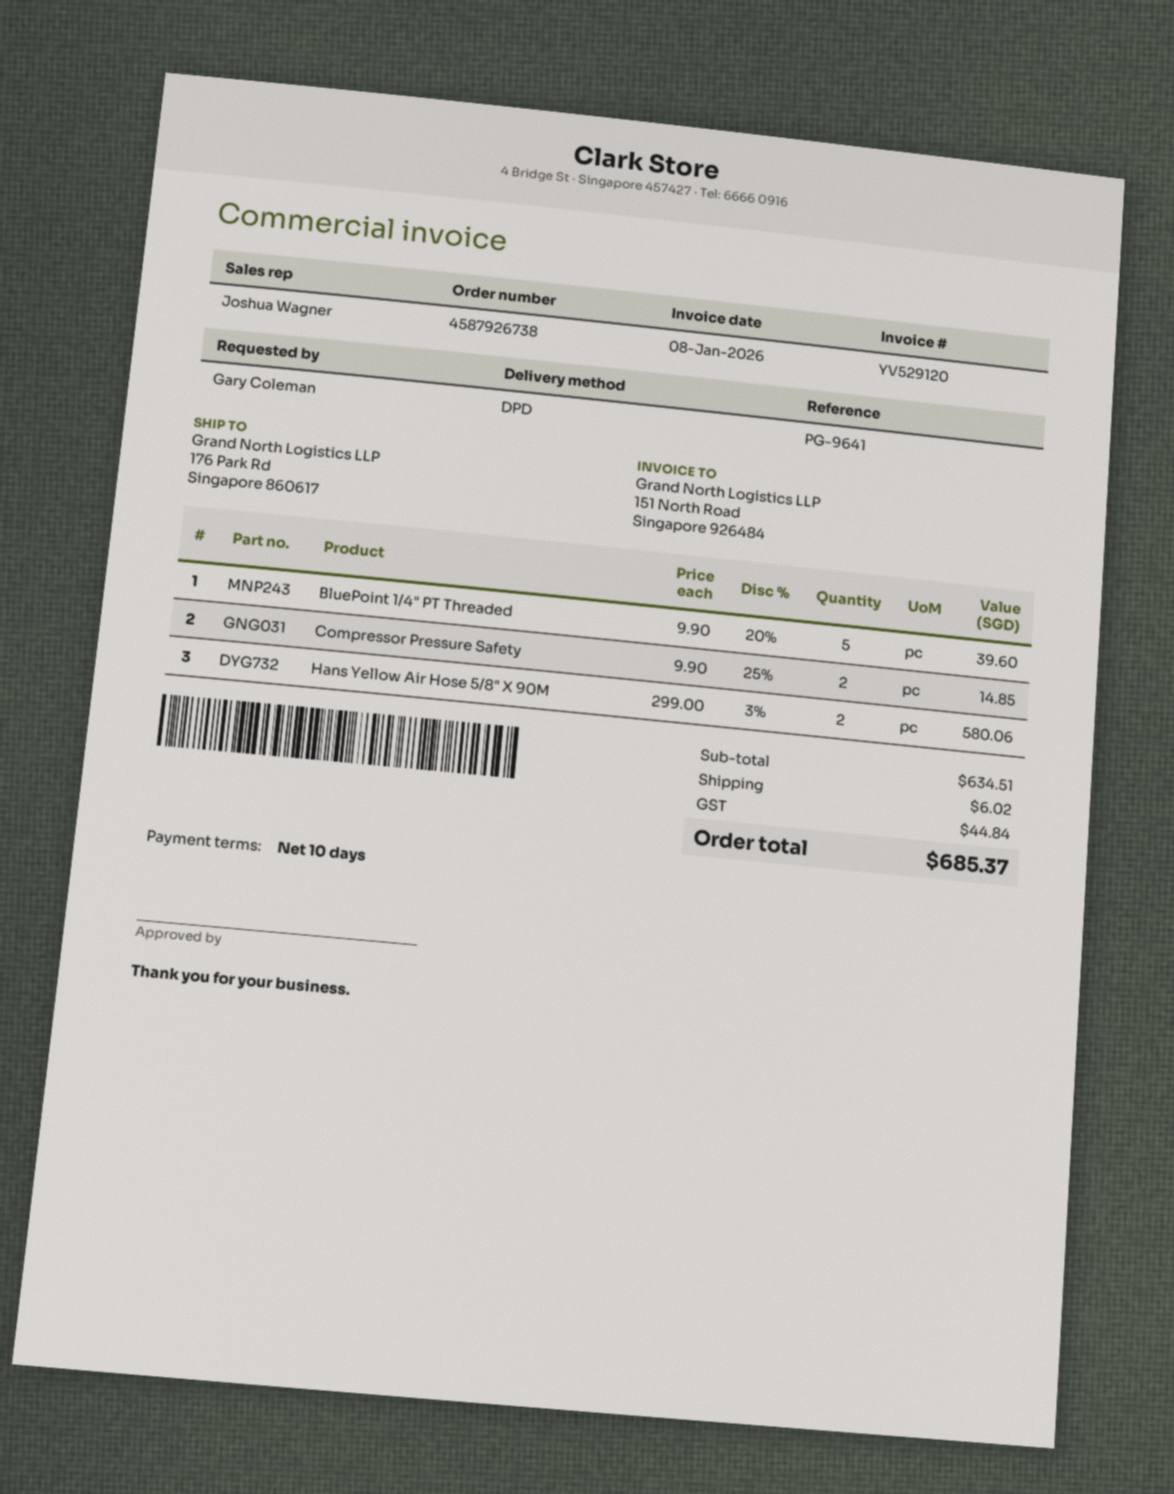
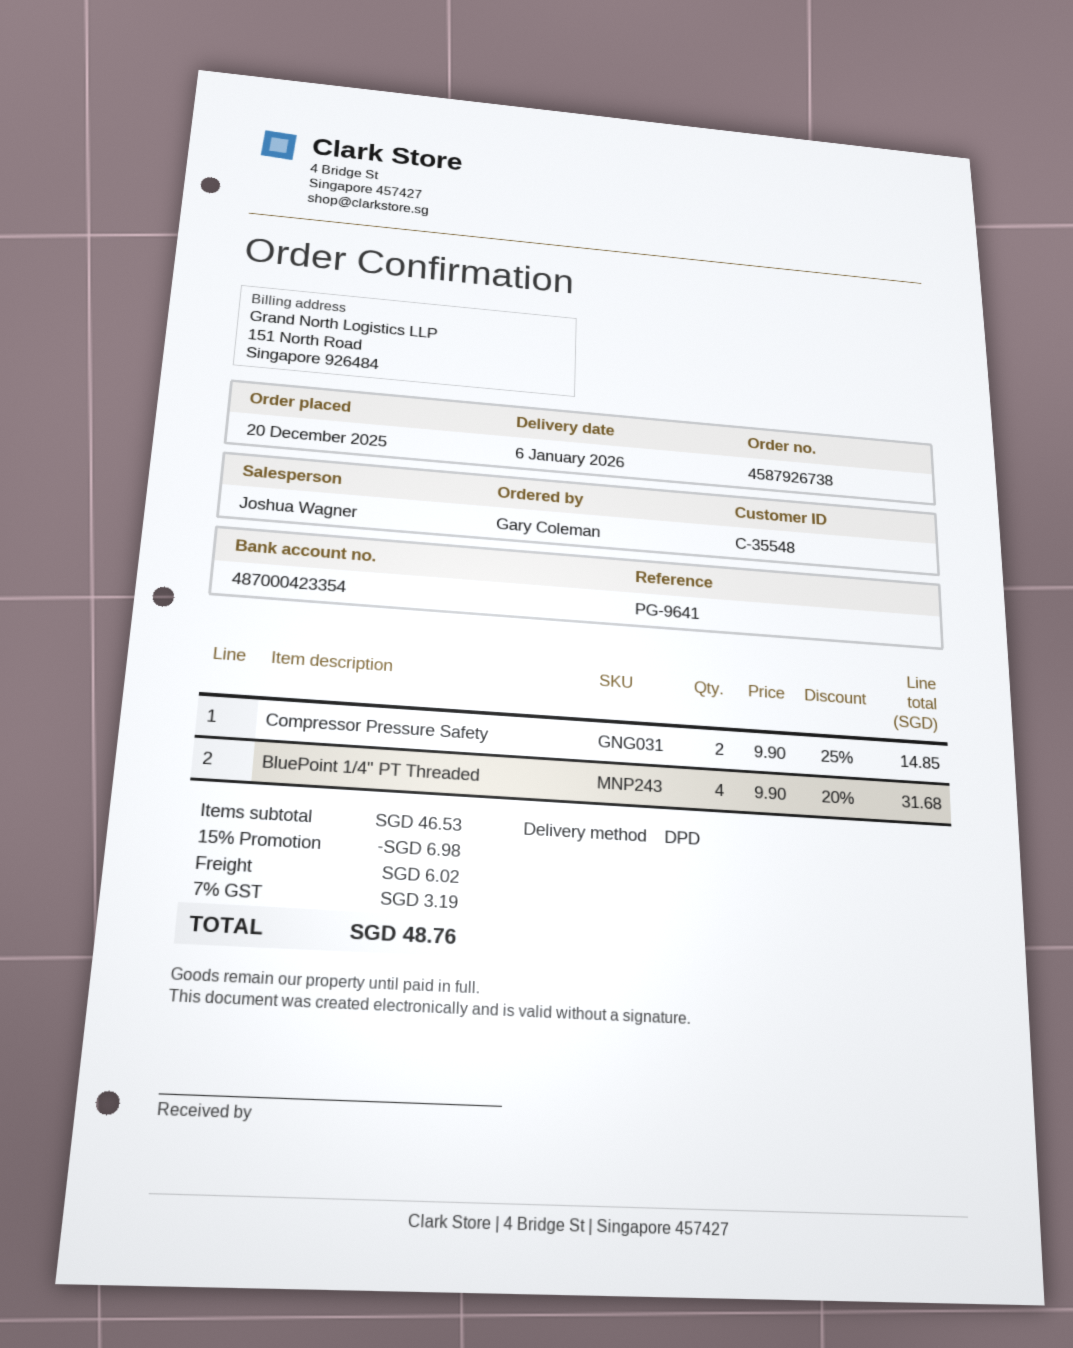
BluePoint 1/4" PT Threaded: 5 x 9.90 - 20% = 39.60 -> 4 x 9.90 - 20% = 31.68
Hans Yellow Air Hose 5/8" X 90M: 2 x 299.00 - 3% = 580.06 -> none
subtotal: 634.51 -> 46.53
discount: none -> 15% = 6.98
tax: 44.84 -> 3.19
total: 685.37 -> 48.76

